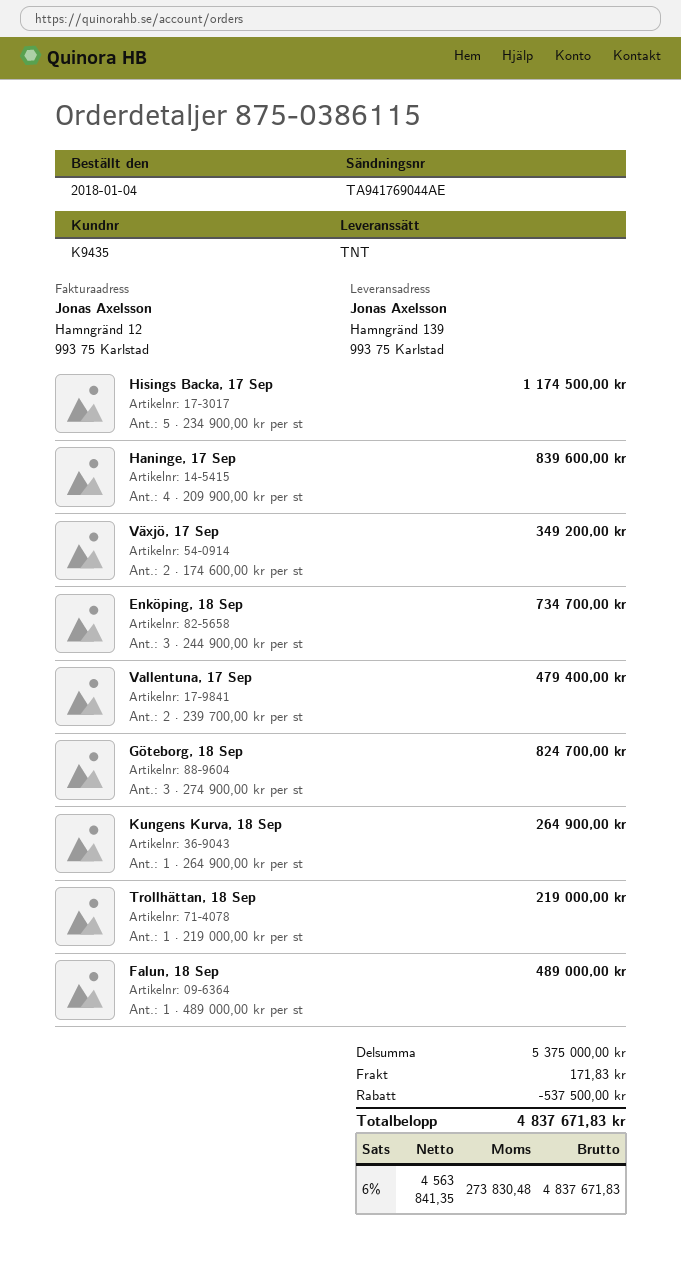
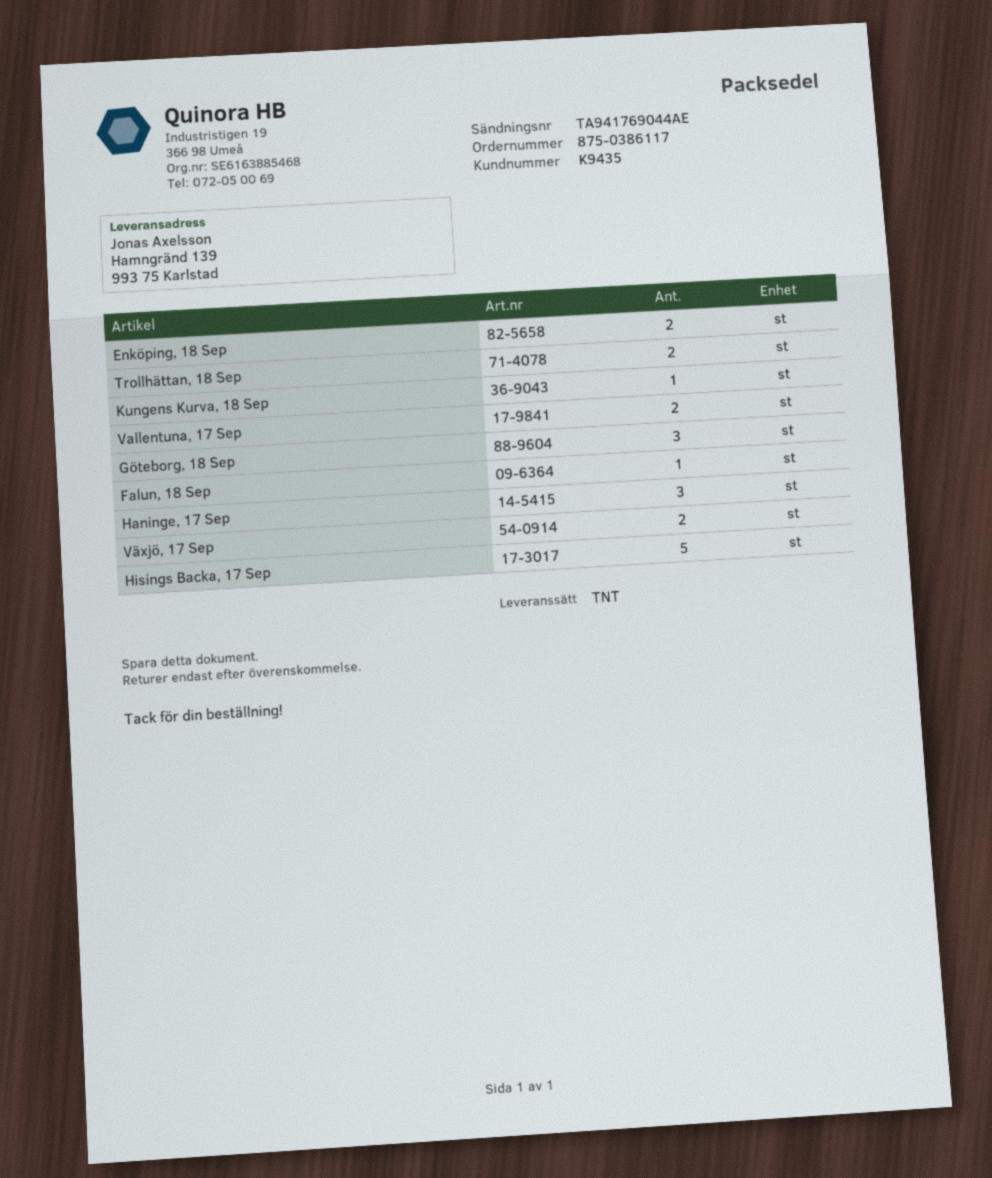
order number: 875-0386115 -> 875-0386117
Haninge, 17 Sep: 4 -> 3
Enköping, 18 Sep: 3 -> 2
Trollhättan, 18 Sep: 1 -> 2

